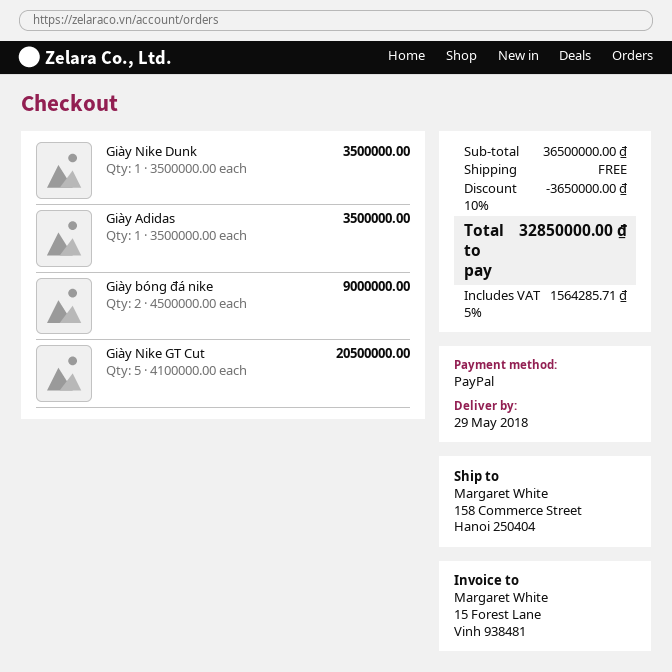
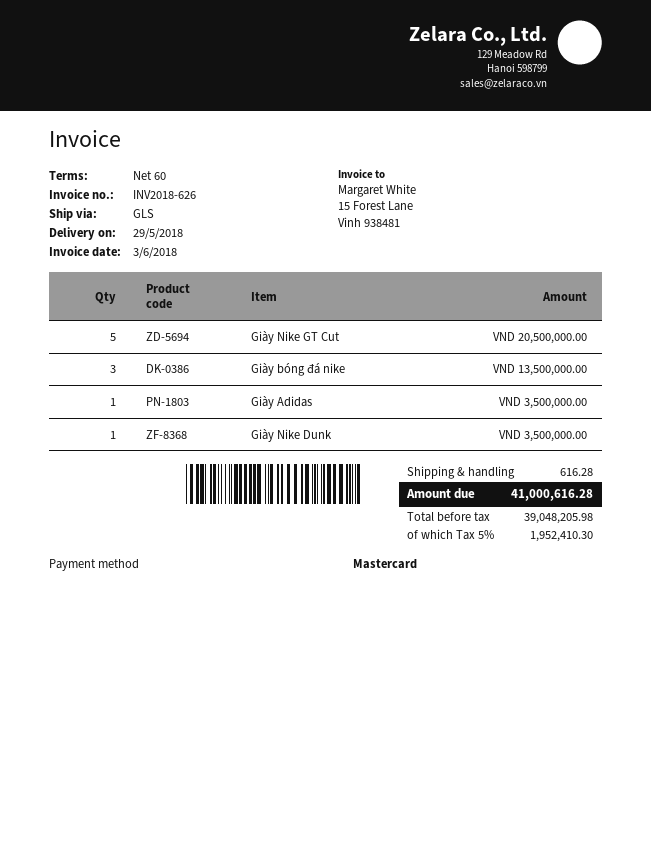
payment method: PayPal -> Mastercard
Giày bóng đá nike: 2 for 9000000.00 -> 3 for 13500000.00
discount: 10% = 3650000.00 -> none
shipping: 0.00 -> 616.28
tax: 5% = 1564285.71 -> 5% = 1952410.30
total: 32850000.00 -> 41000616.28

